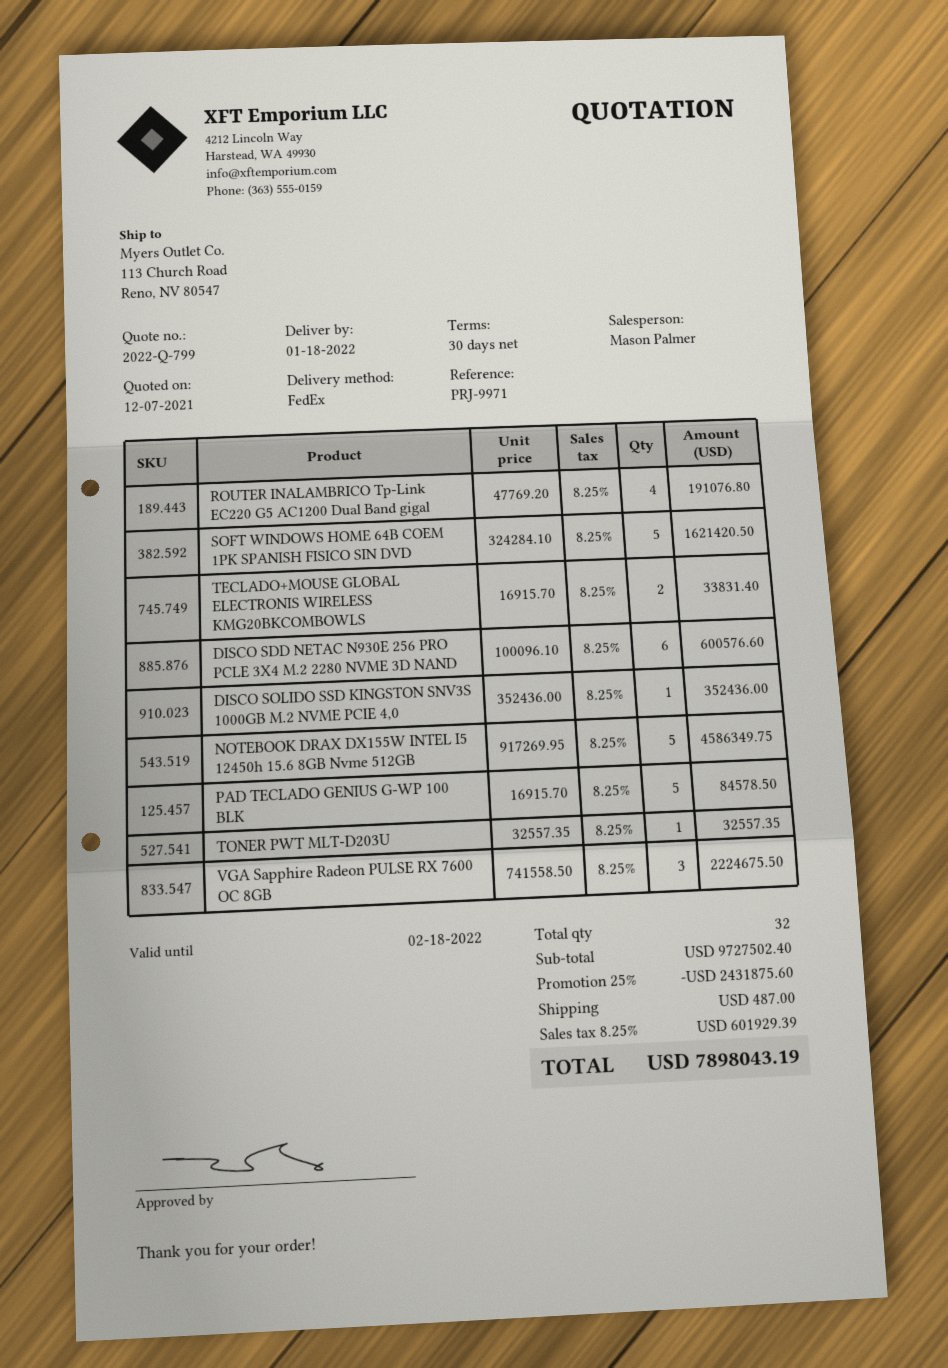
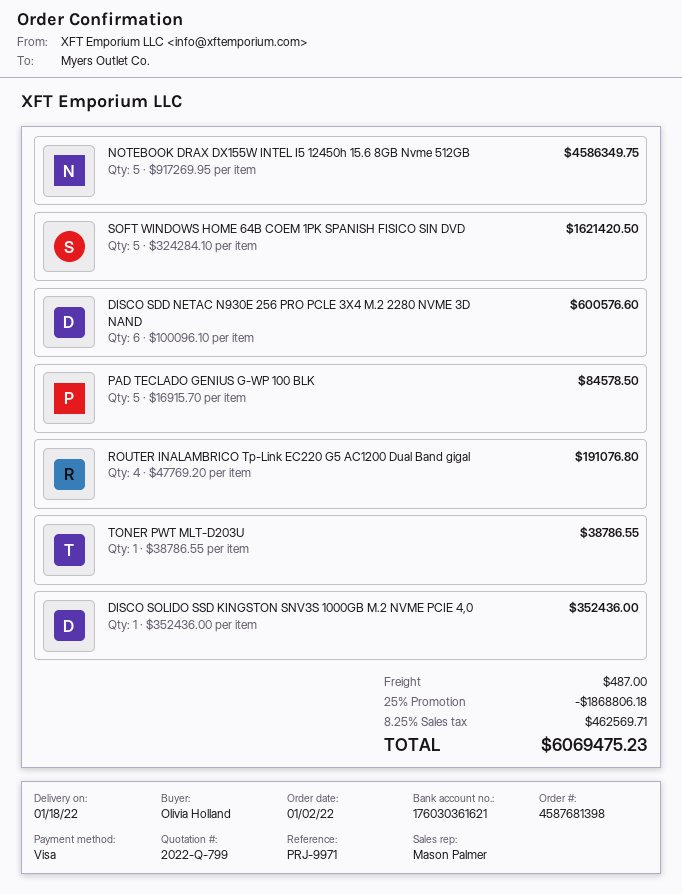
TECLADO+MOUSE GLOBAL ELECTRONIS WIRELESS KMG20BKCOMBOWLS: 2 x 16915.70 = 33831.40 -> none
TONER PWT MLT-D203U: 1 x 32557.35 = 32557.35 -> 1 x 38786.55 = 38786.55
VGA Sapphire Radeon PULSE RX 7600 OC 8GB: 3 x 741558.50 = 2224675.50 -> none
discount: 25% = 2431875.60 -> 25% = 1868806.18
tax: 8.25% = 601929.39 -> 8.25% = 462569.71
total: 7898043.19 -> 6069475.23

